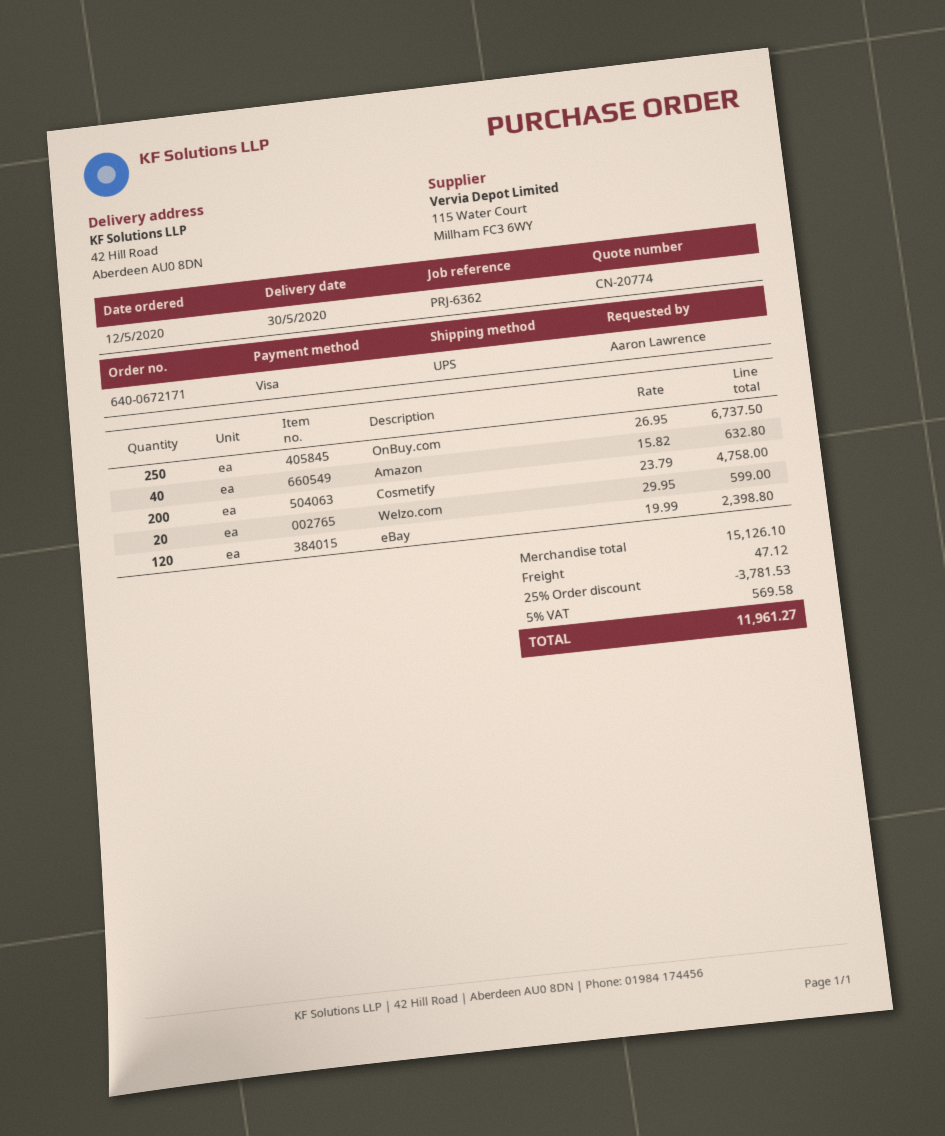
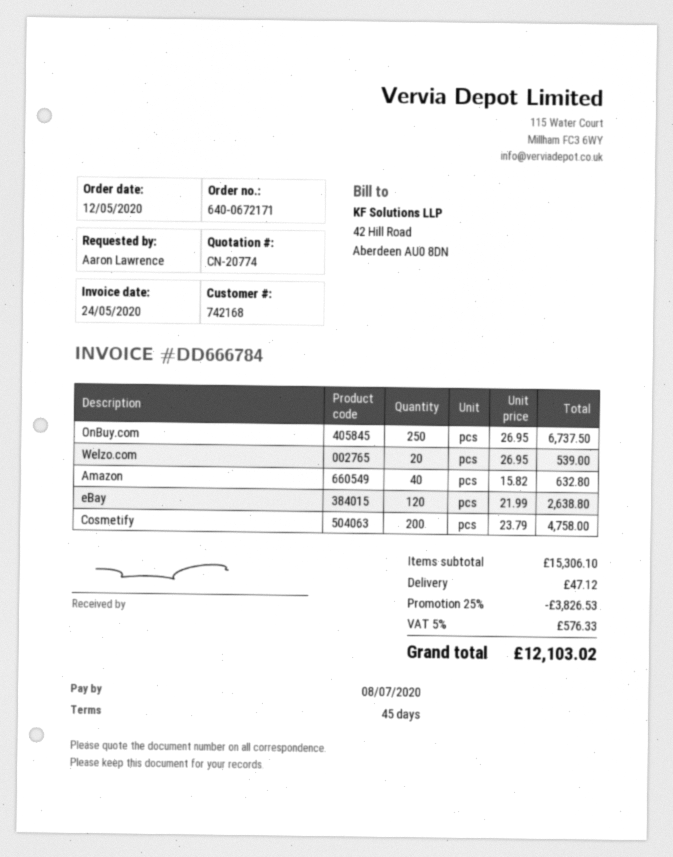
Welzo.com: 20 x 29.95 = 599.00 -> 20 x 26.95 = 539.00
eBay: 120 x 19.99 = 2398.80 -> 120 x 21.99 = 2638.80
subtotal: 15126.10 -> 15306.10
discount: 25% = 3781.53 -> 25% = 3826.53
tax: 5% = 569.58 -> 5% = 576.33
total: 11961.27 -> 12103.02

